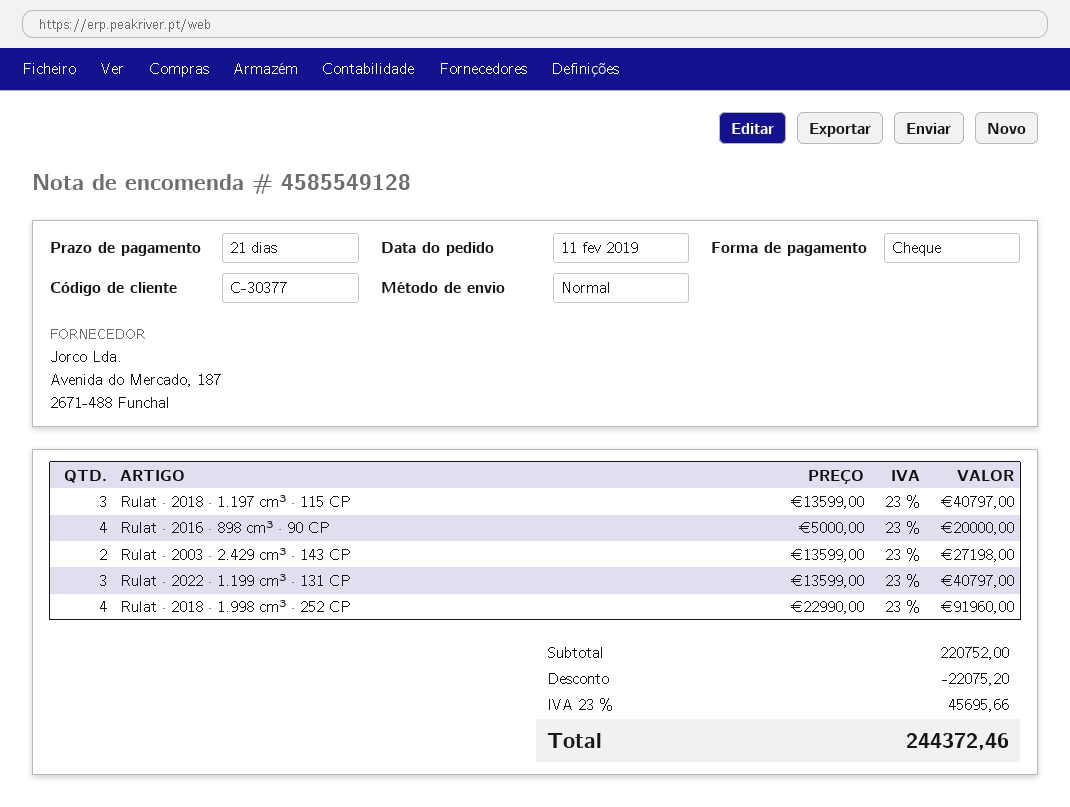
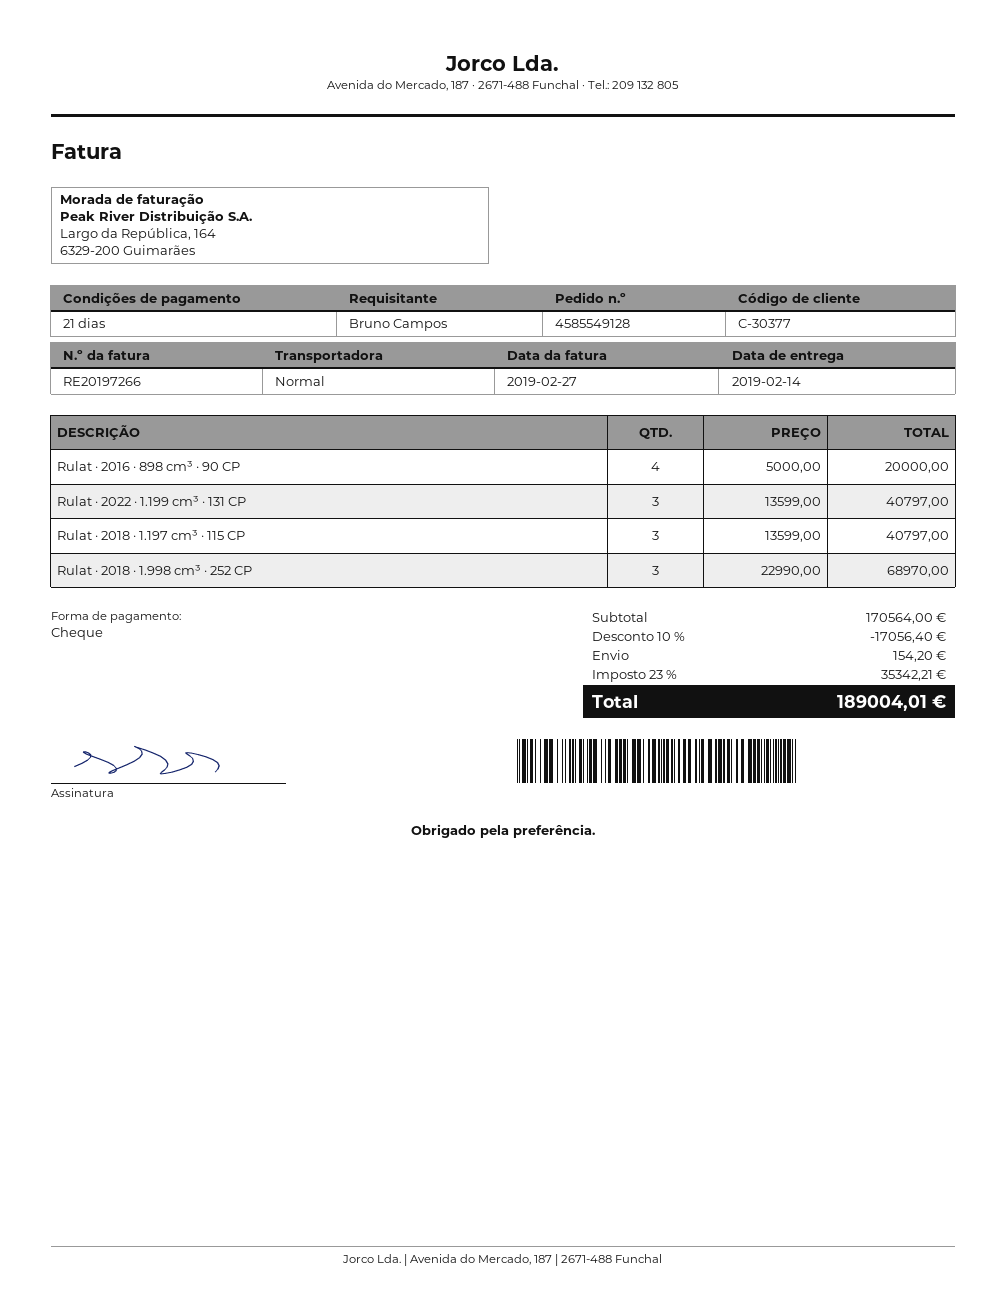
Rulat · 2003 · 2.429 cm³ · 143 CP: 2 x 13599.00 = 27198.00 -> none
Rulat · 2018 · 1.998 cm³ · 252 CP: 4 x 22990.00 = 91960.00 -> 3 x 22990.00 = 68970.00
subtotal: 220752.00 -> 170564.00
discount: 22075.20 -> 17056.40
shipping: none -> 154.20
tax: 23% = 45695.66 -> 23% = 35342.21
total: 244372.46 -> 189004.01

